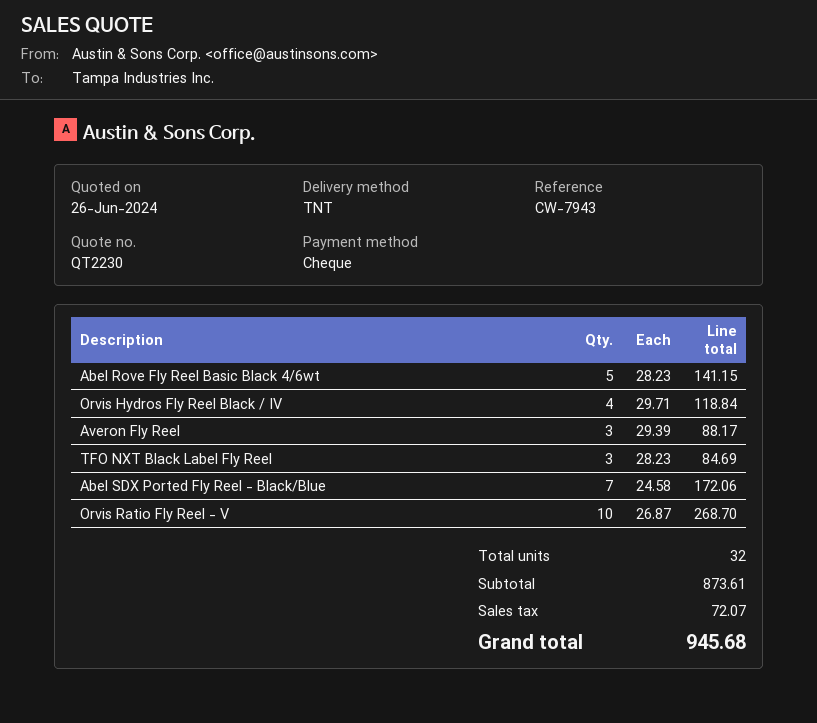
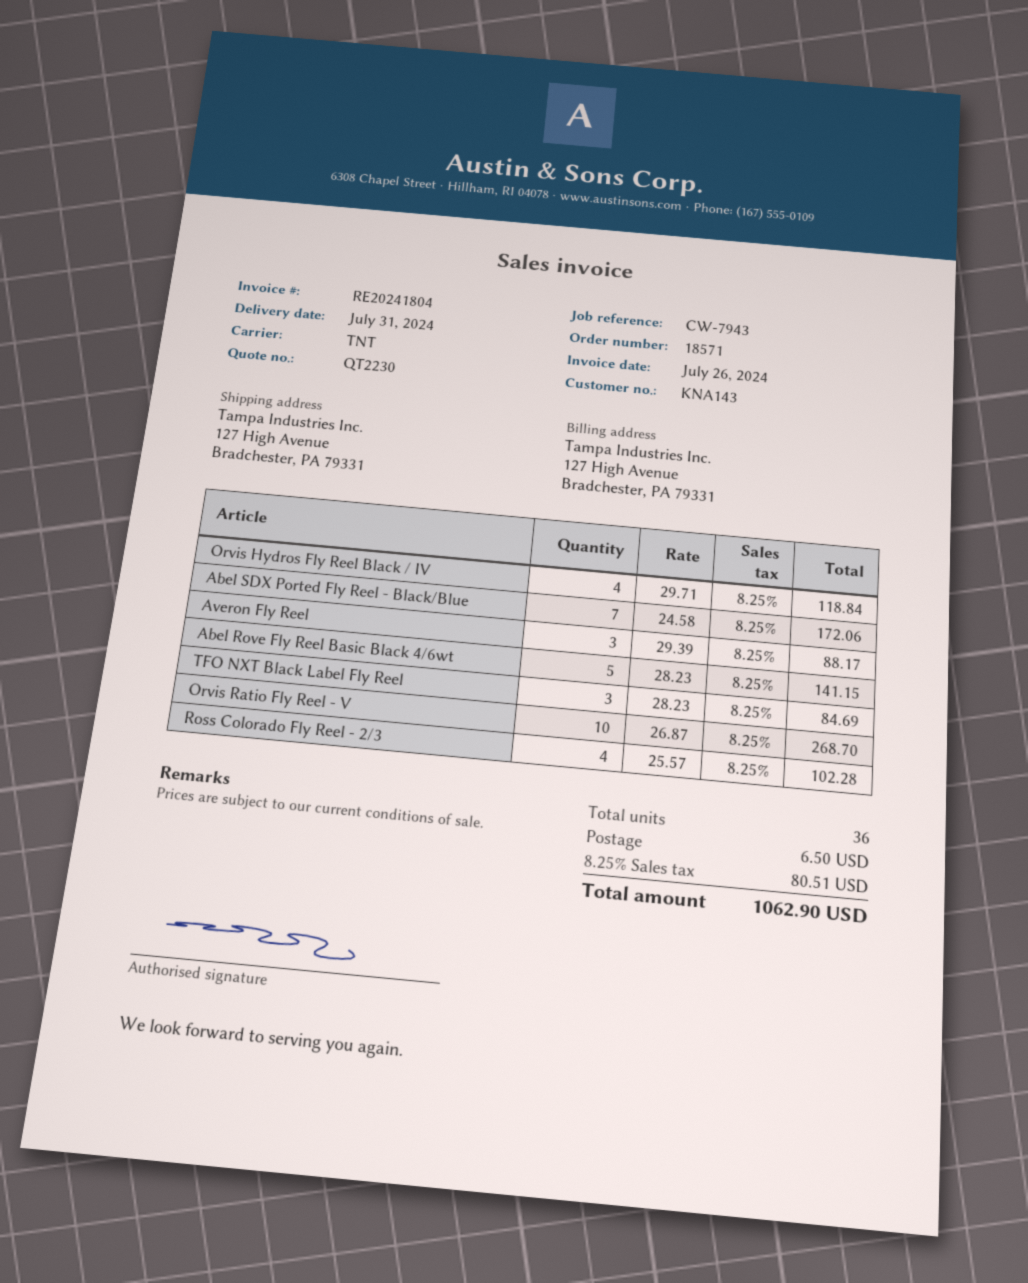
Ross Colorado Fly Reel - 2/3: none -> 4 x 25.57 = 102.28
total quantity: 32 -> 36
shipping: none -> 6.50
tax: 72.07 -> 80.51
total: 945.68 -> 1062.90

